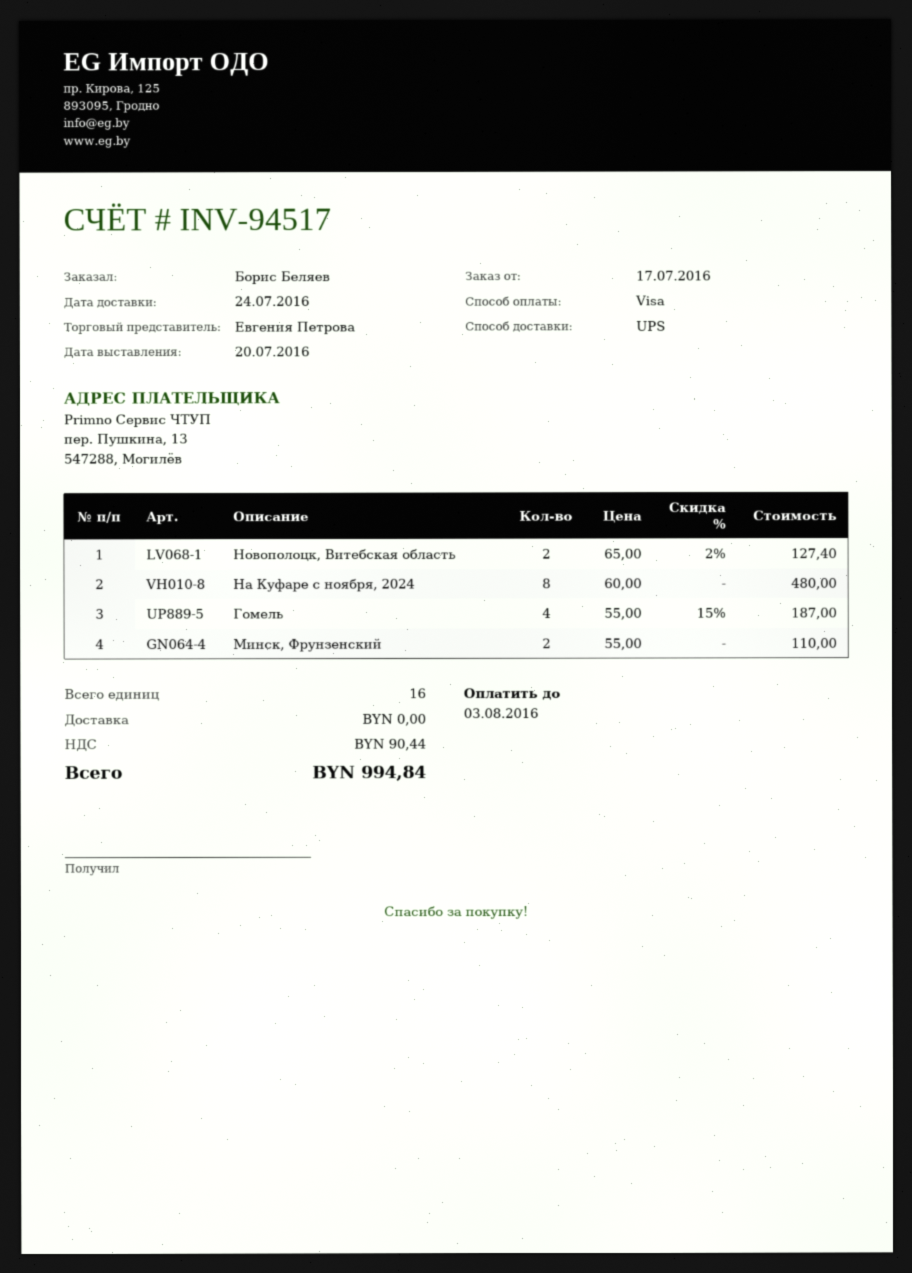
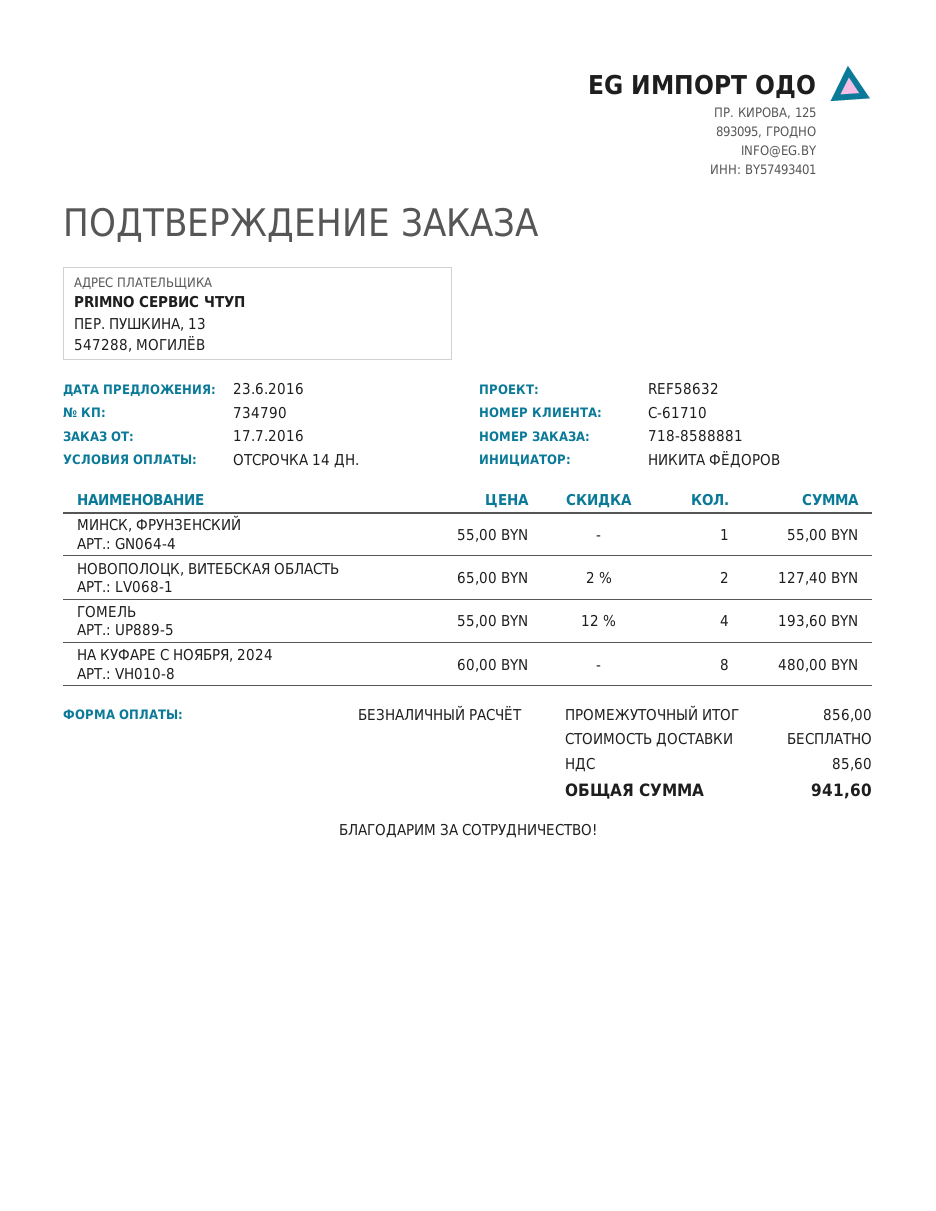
ordered by: Борис Беляев -> НИКИТА ФЁДОРОВ
payment method: Visa -> bank transfer
Гомель: 4 x 55.00 - 15% = 187.00 -> 4 x 55.00 - 12% = 193.60
Минск, Фрунзенский: 2 x 55.00 = 110.00 -> 1 x 55.00 = 55.00
tax: 90.44 -> 85.60
total: 994.84 -> 941.60

